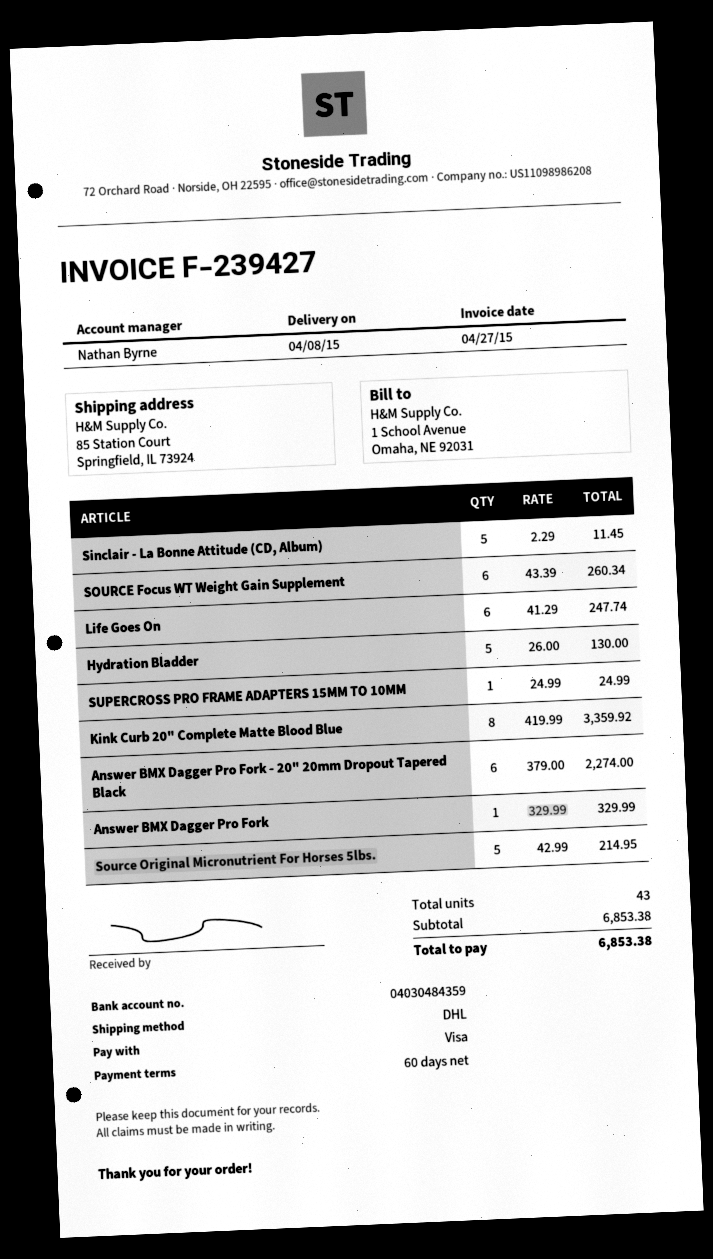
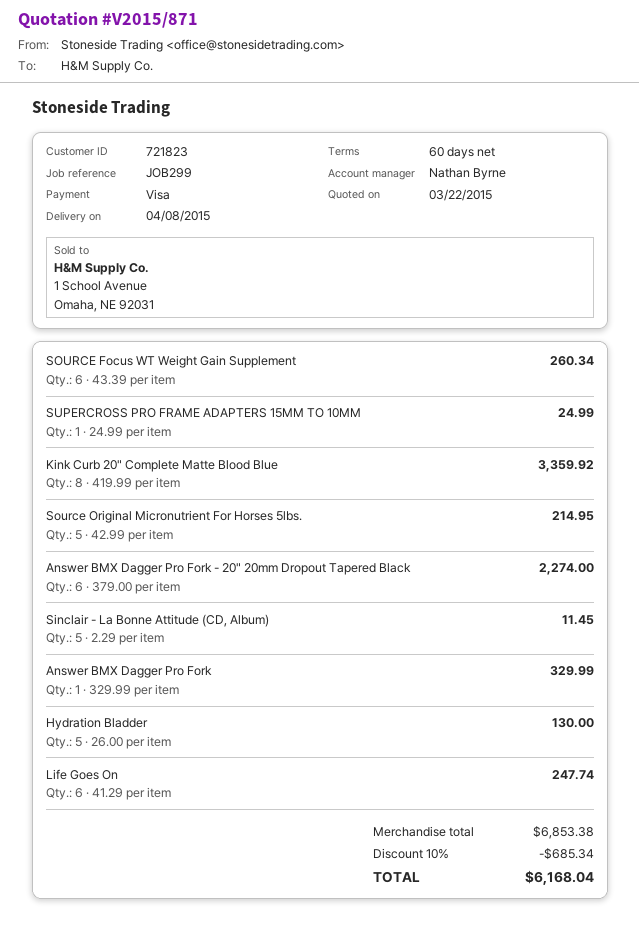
discount: none -> 10% = 685.34
total: 6853.38 -> 6168.04

